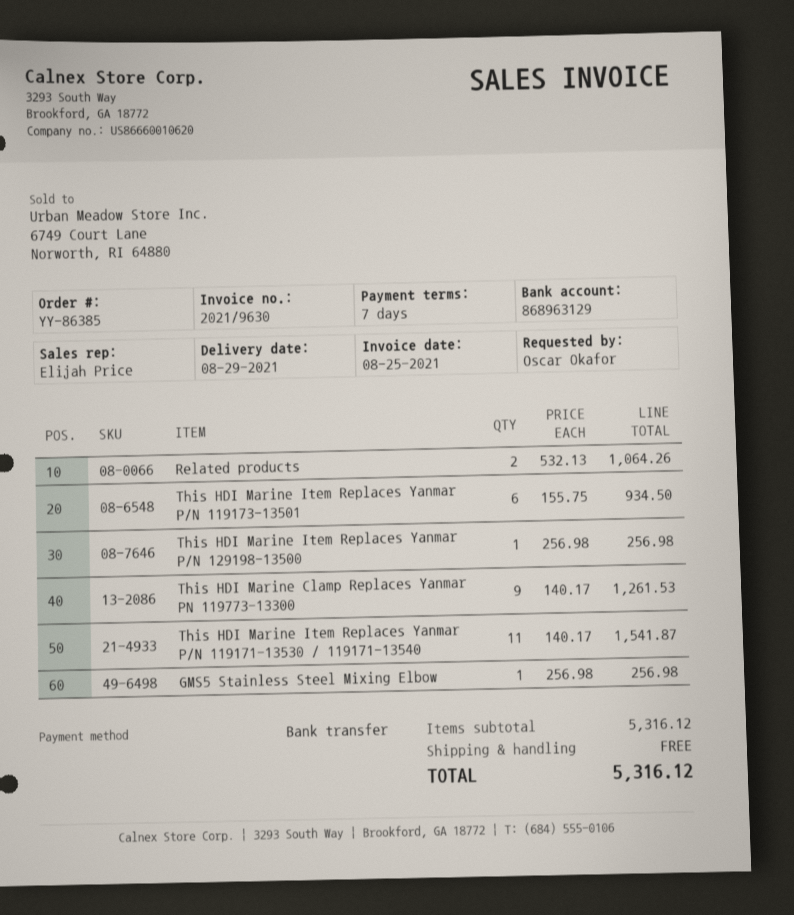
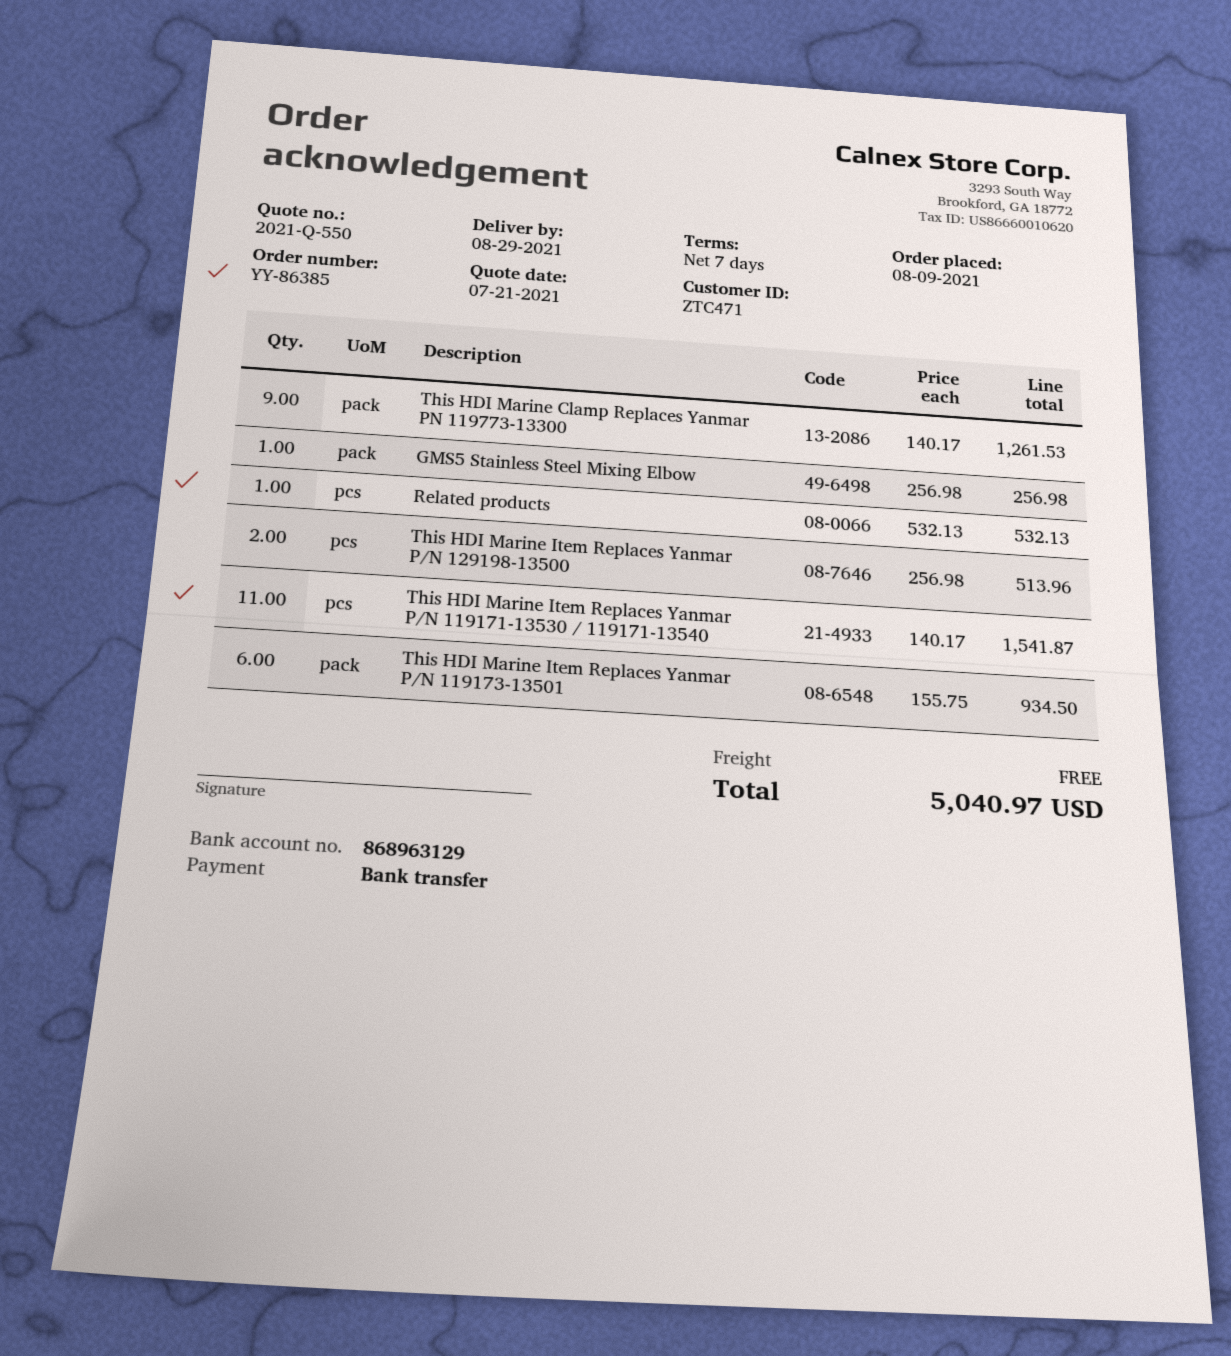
Related products: 2 x 532.13 = 1064.26 -> 1 x 532.13 = 532.13
This HDI Marine Item Replaces Yanmar P/N 129198-13500: 1 x 256.98 = 256.98 -> 2 x 256.98 = 513.96
total: 5316.12 -> 5040.97

